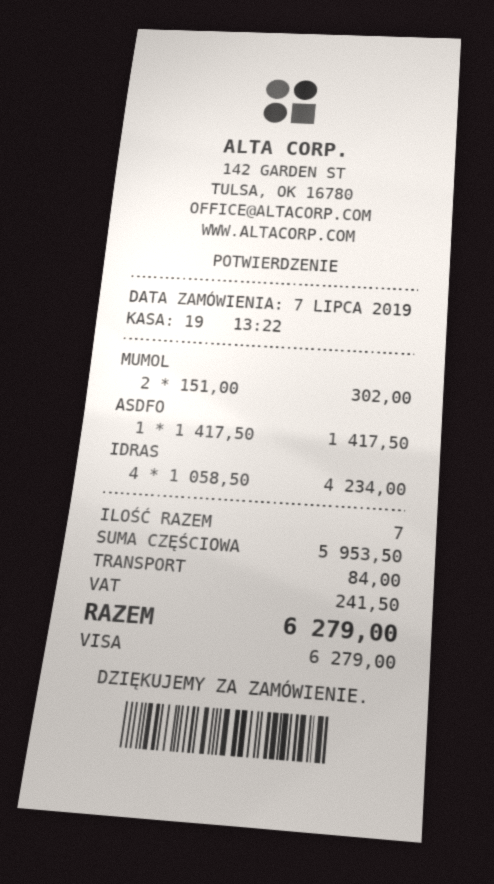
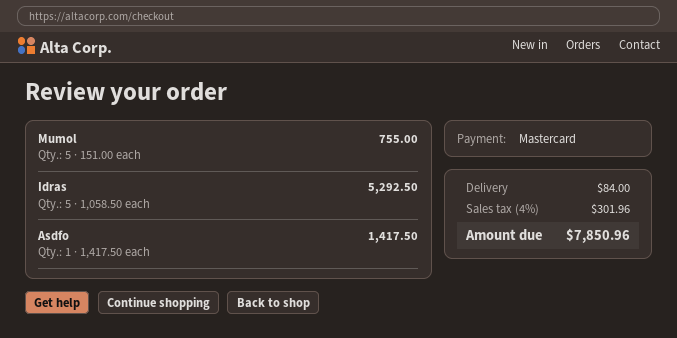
payment method: Visa -> Mastercard
MUMOL: 2 x 151.00 = 302.00 -> 5 x 151.00 = 755.00
IDRAS: 4 x 1058.50 = 4234.00 -> 5 x 1058.50 = 5292.50
tax: 241.50 -> 301.96
total: 6279.00 -> 7850.96

